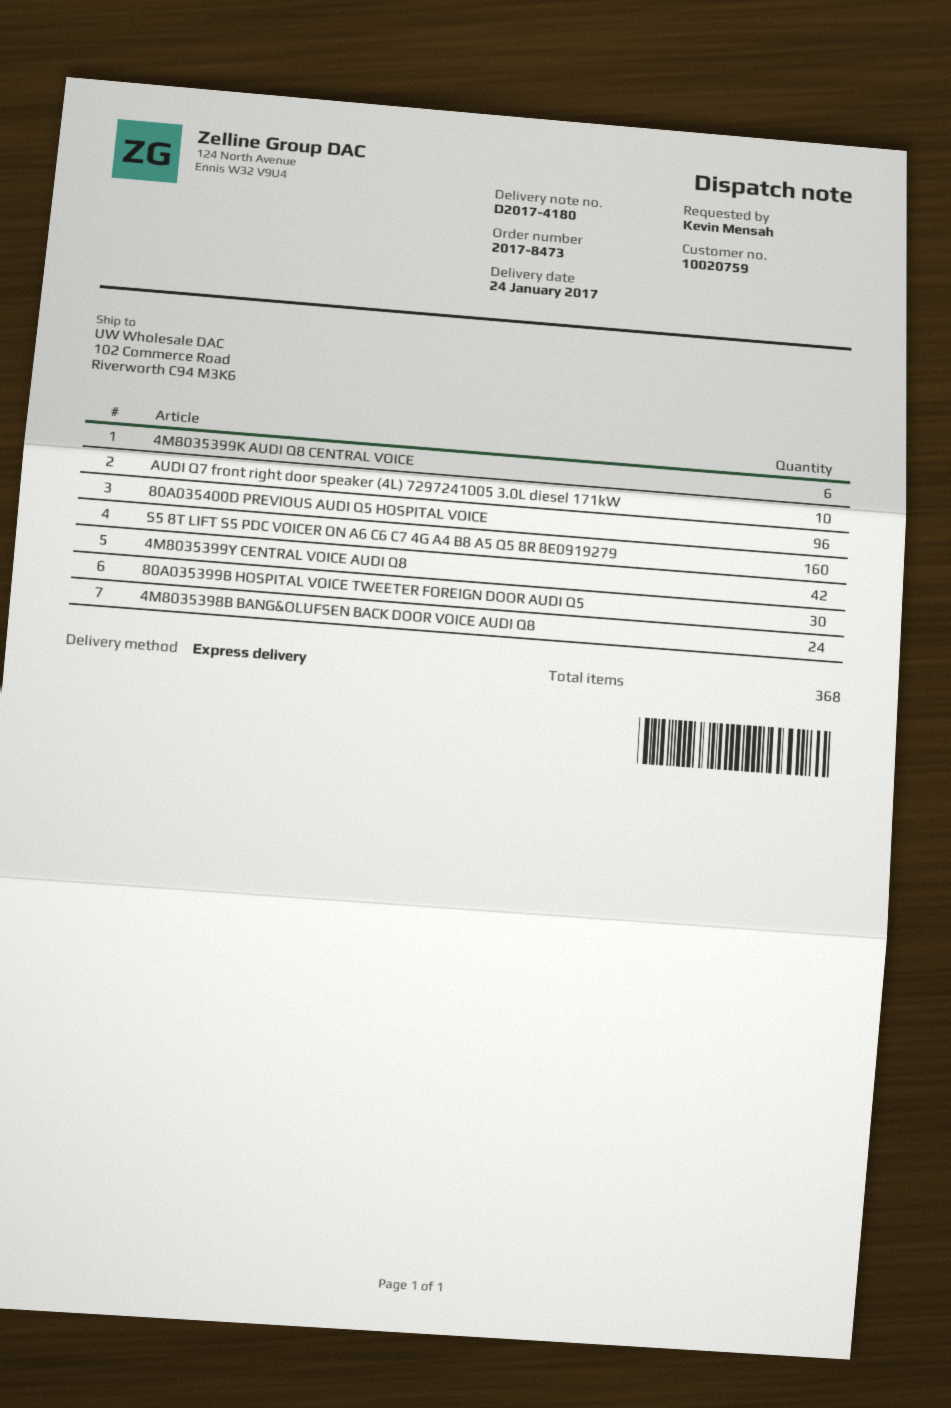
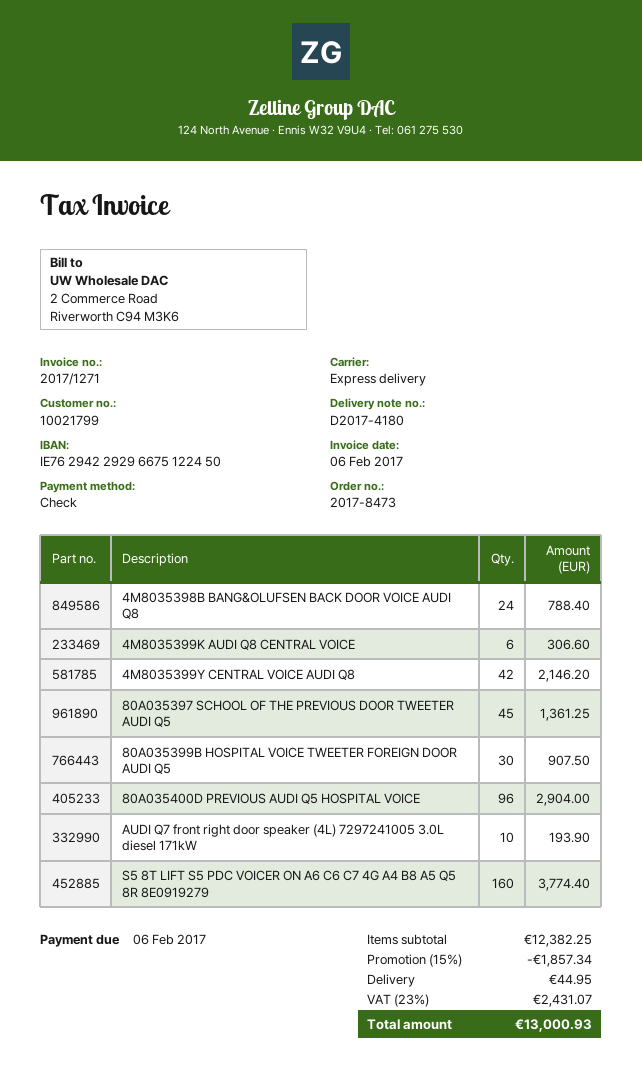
customer number: 10020759 -> 10021799
80A035397 SCHOOL OF THE PREVIOUS DOOR TWEETER AUDI Q5: none -> 45

